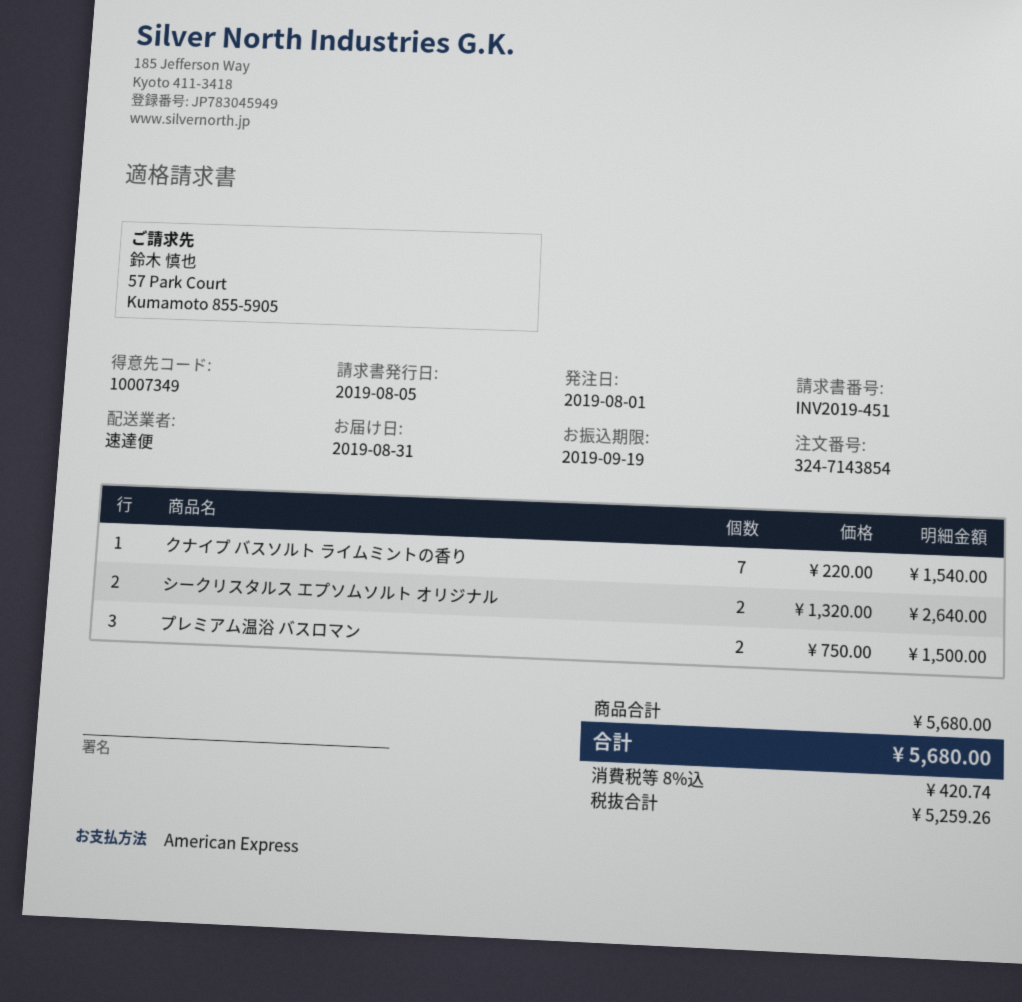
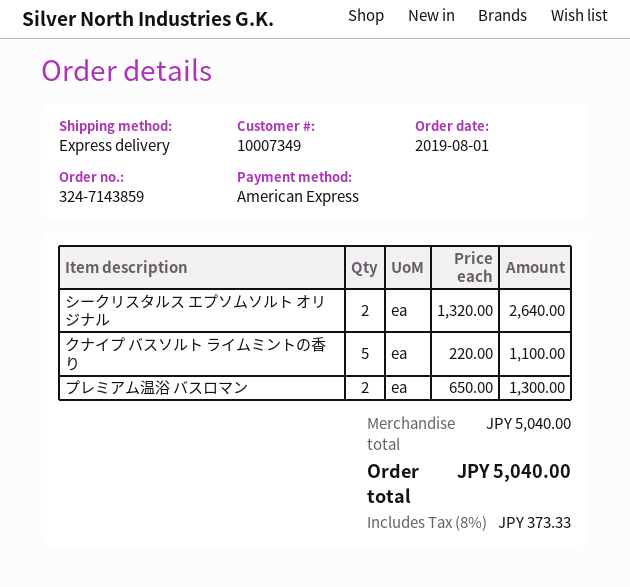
order number: 324-7143854 -> 324-7143859
クナイプ バスソルト ライムミントの香り: 7 x 220.00 = 1540.00 -> 5 x 220.00 = 1100.00
プレミアム温浴 バスロマン: 2 x 750.00 = 1500.00 -> 2 x 650.00 = 1300.00
subtotal: 5680.00 -> 5040.00
tax: 8% = 420.74 -> 8% = 373.33
total: 5680.00 -> 5040.00

